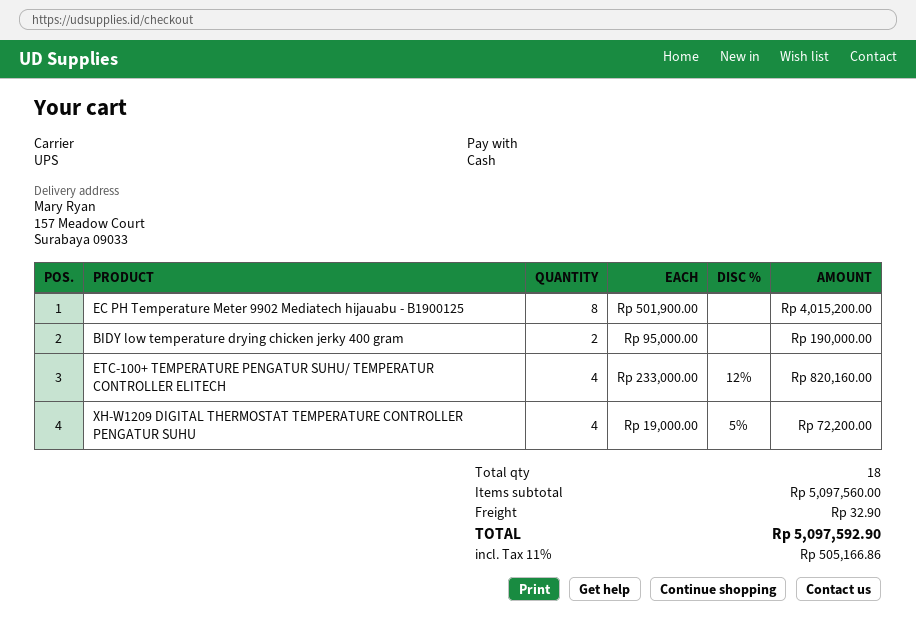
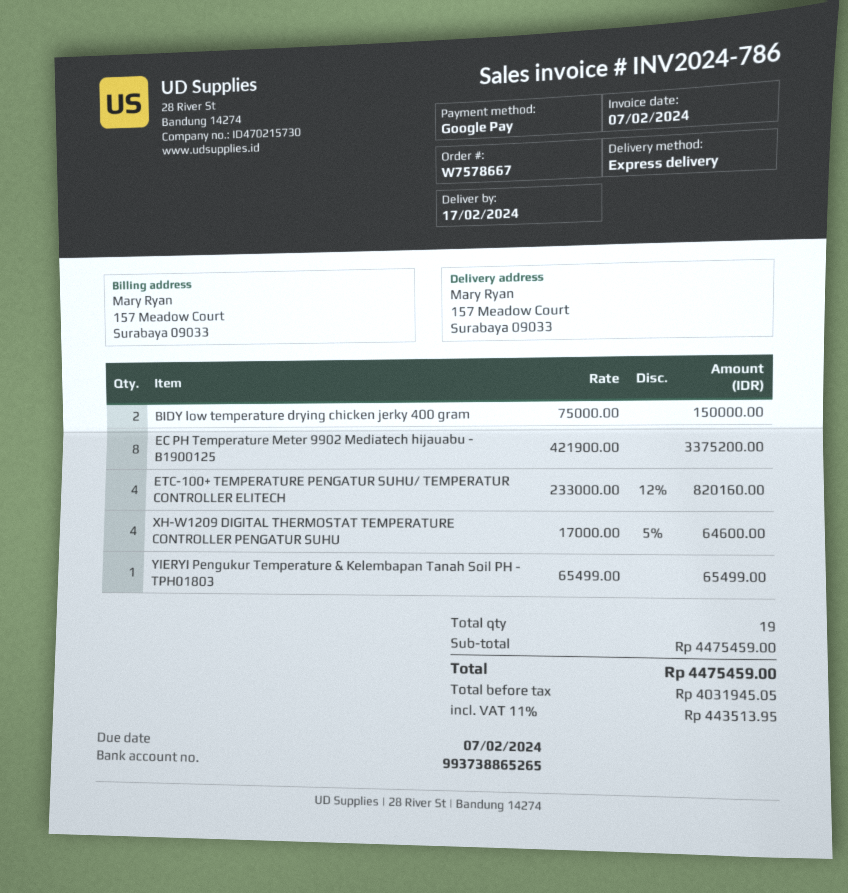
payment method: cash -> Google Pay
shipping method: UPS -> express
EC PH Temperature Meter 9902 Mediatech hijauabu - B1900125: 8 x 501900.00 = 4015200.00 -> 8 x 421900.00 = 3375200.00
BIDY low temperature drying chicken jerky 400 gram: 2 x 95000.00 = 190000.00 -> 2 x 75000.00 = 150000.00
XH-W1209 DIGITAL THERMOSTAT TEMPERATURE CONTROLLER PENGATUR SUHU: 4 x 19000.00 - 5% = 72200.00 -> 4 x 17000.00 - 5% = 64600.00
YIERYI Pengukur Temperature & Kelembapan Tanah Soil PH - TPH01803: none -> 1 x 65499.00 = 65499.00
total quantity: 18 -> 19
subtotal: 5097560.00 -> 4475459.00
shipping: 32.90 -> none
tax: 11% = 505166.86 -> 11% = 443513.95
total: 5097592.90 -> 4475459.00

